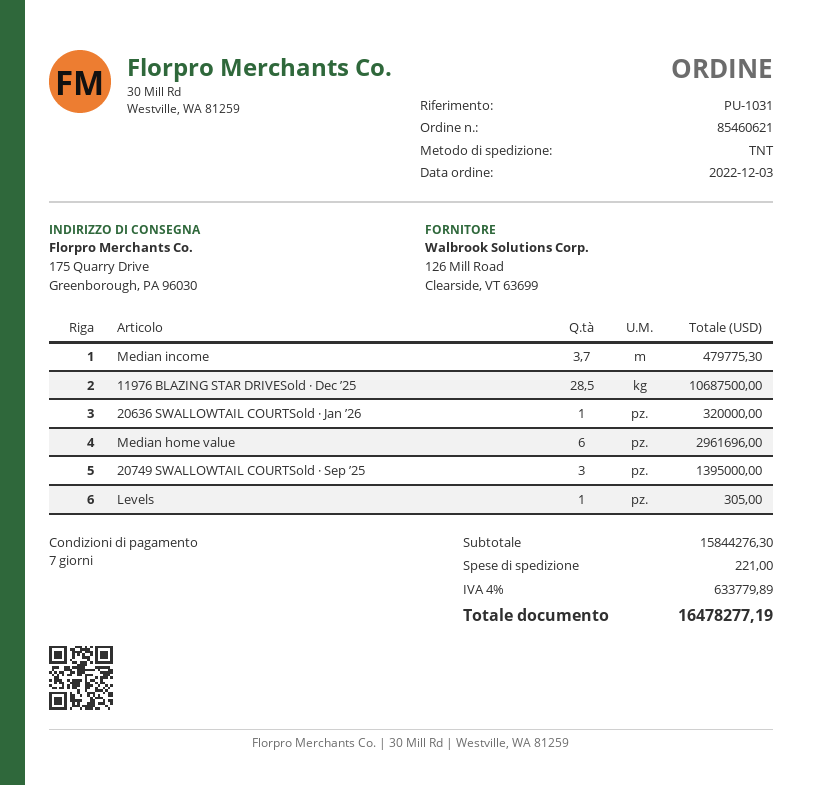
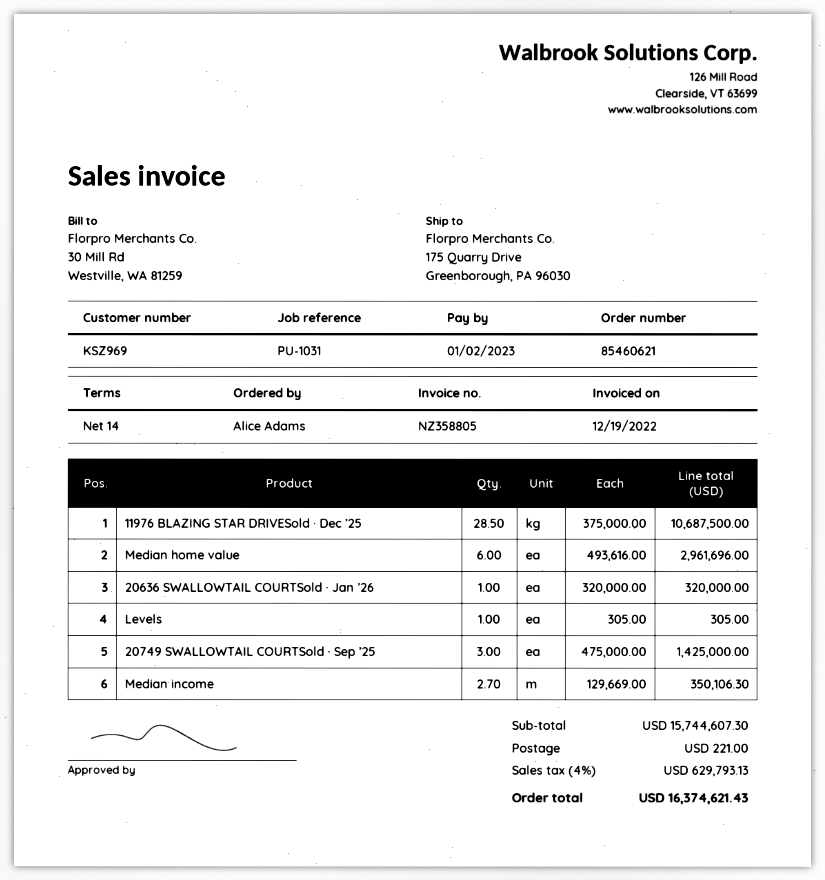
payment terms: 7 days -> 14 days
Median income: 3.7 for 479775.30 -> 2.7 for 350106.30
20749 SWALLOWTAIL COURTSold · Sep ’25: 3 for 1395000.00 -> 3 for 1425000.00
subtotal: 15844276.30 -> 15744607.30
tax: 4% = 633779.89 -> 4% = 629793.13
total: 16478277.19 -> 16374621.43

